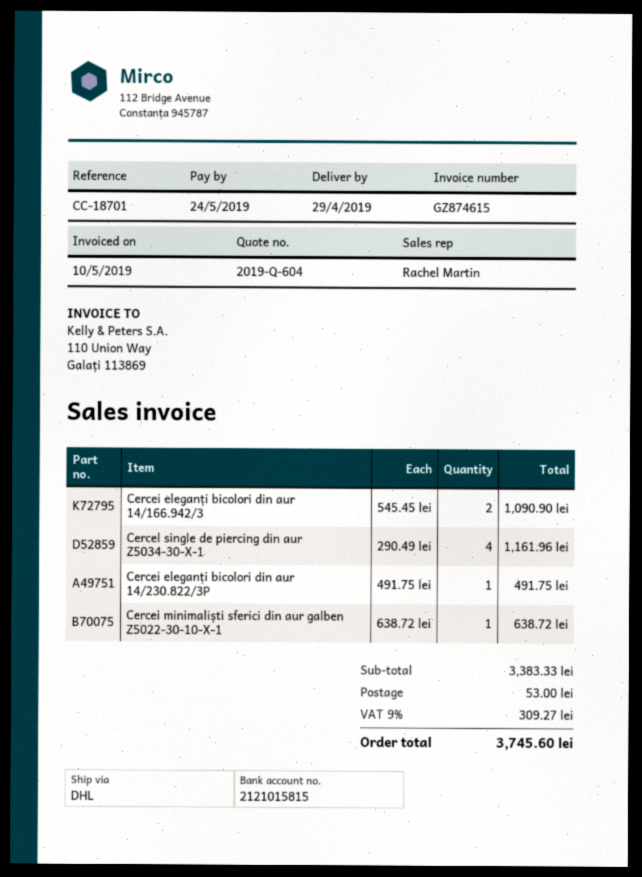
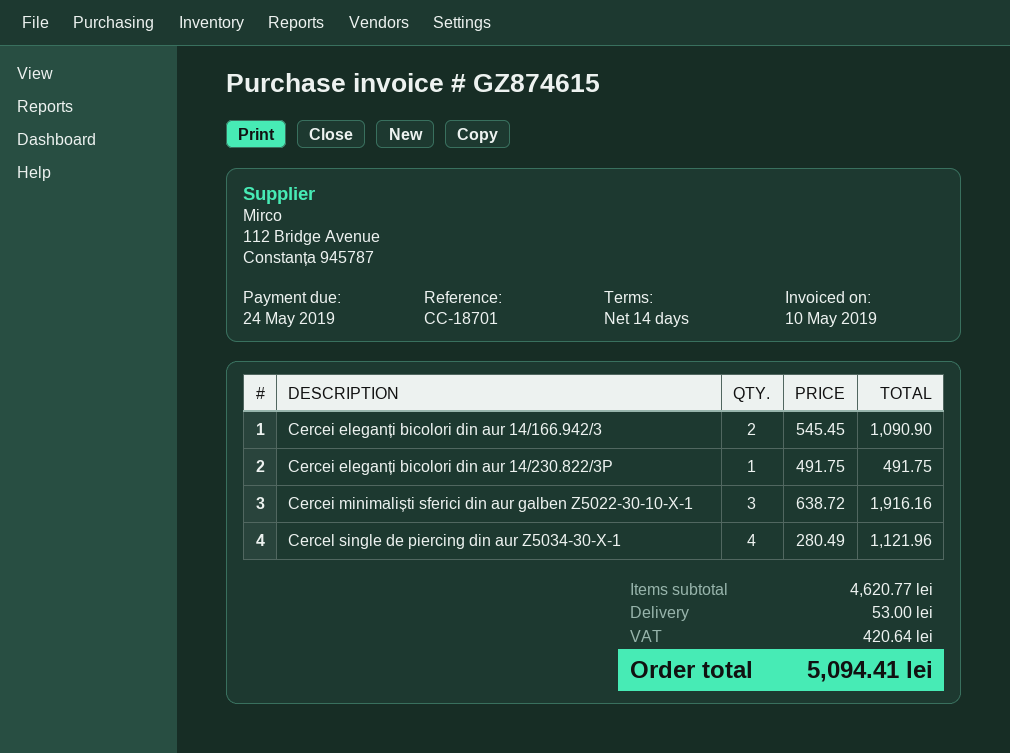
Cercel single de piercing din aur Z5034-30-X-1: 4 x 290.49 = 1161.96 -> 4 x 280.49 = 1121.96
Cercei minimaliști sferici din aur galben Z5022-30-10-X-1: 1 x 638.72 = 638.72 -> 3 x 638.72 = 1916.16
subtotal: 3383.33 -> 4620.77
tax: 309.27 -> 420.64
total: 3745.60 -> 5094.41

